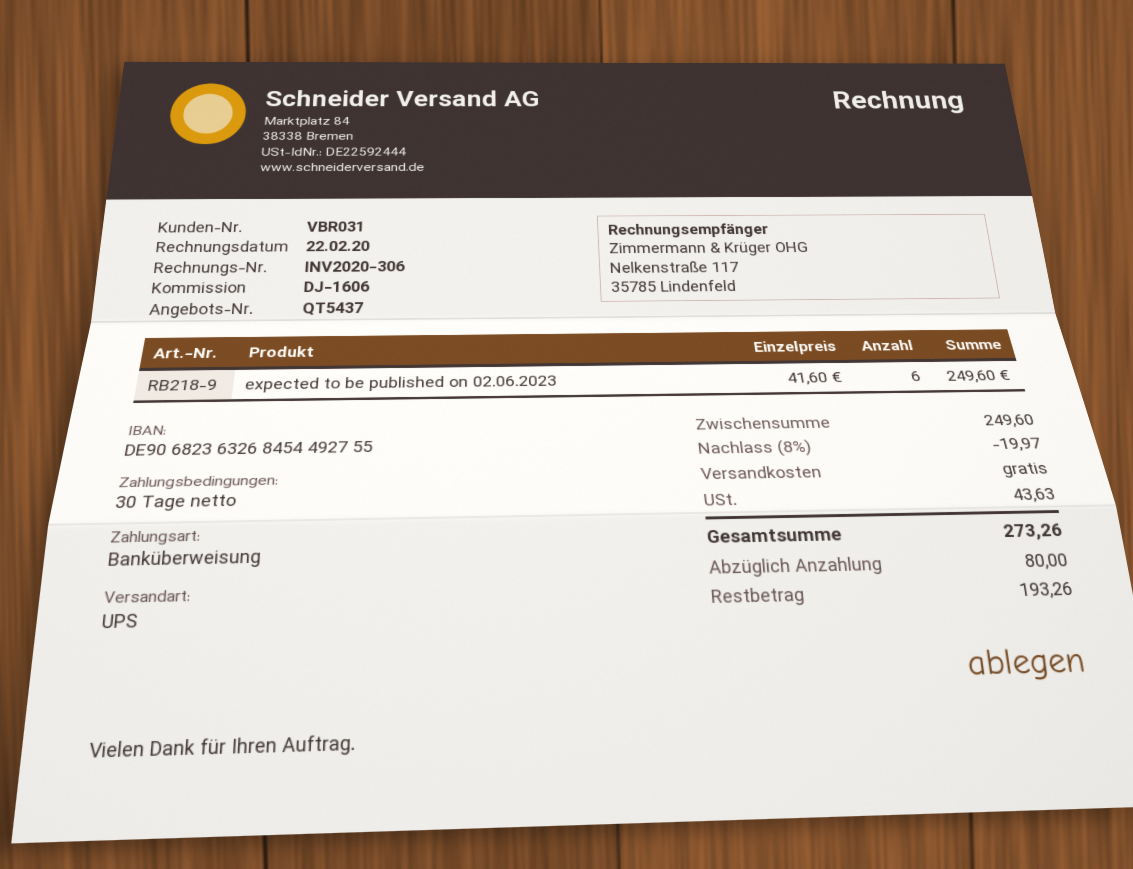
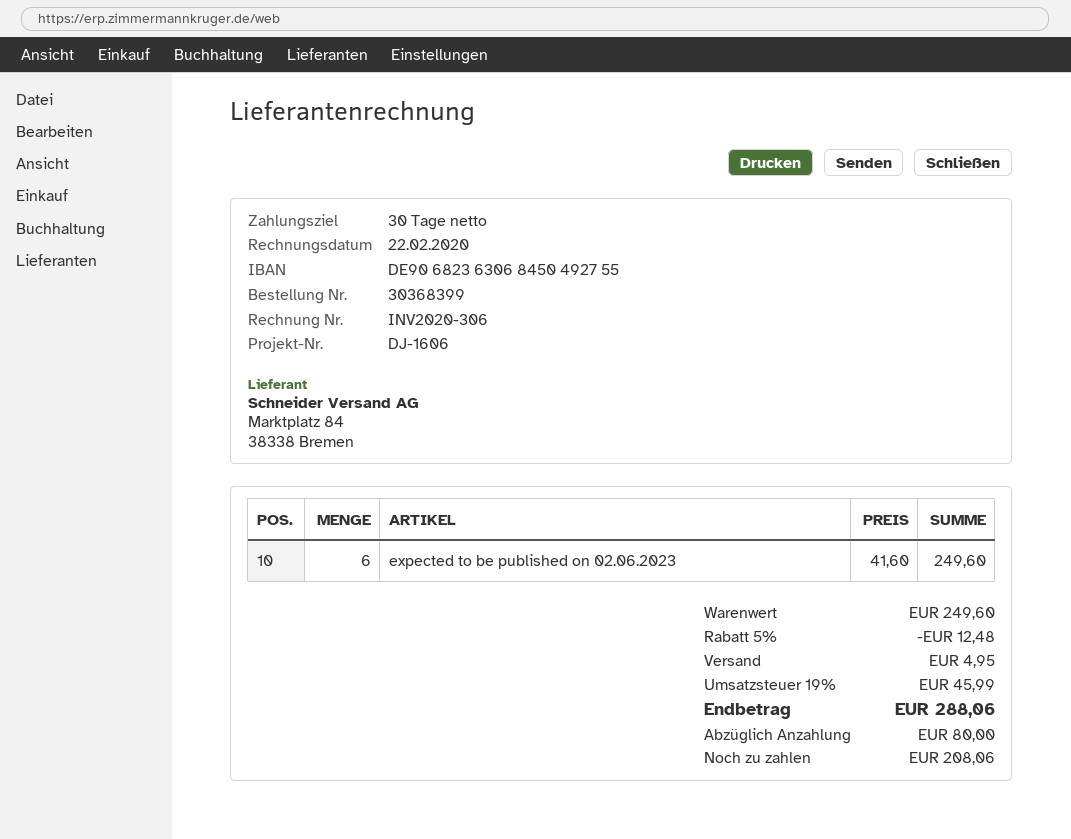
bank account: DE90682363268454492755 -> DE90682363068450492755
discount: 8% = 19.97 -> 5% = 12.48
shipping: 0.00 -> 4.95
tax: 43.63 -> 45.99
total: 273.26 -> 288.06
balance: 193.26 -> 208.06

